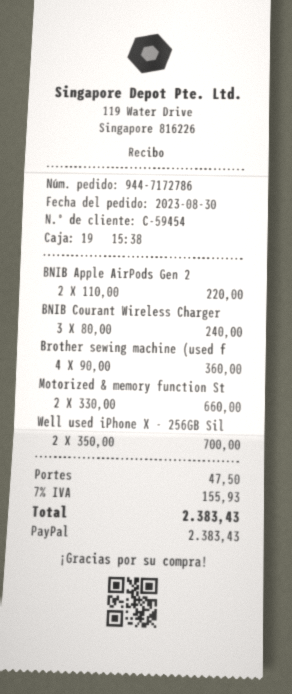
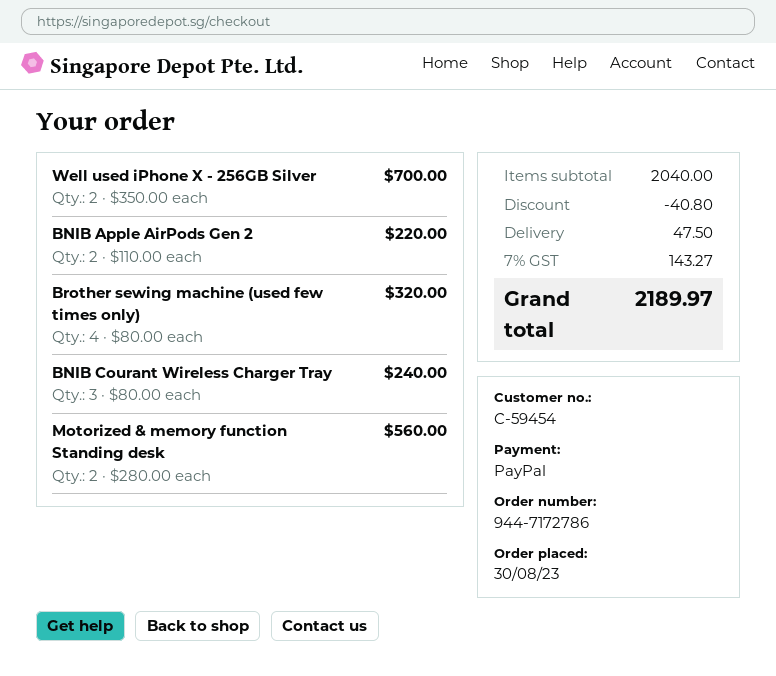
Brother sewing machine (used f: 4 x 90.00 = 360.00 -> 4 x 80.00 = 320.00
Motorized & memory function St: 2 x 330.00 = 660.00 -> 2 x 280.00 = 560.00
discount: none -> 40.80
tax: 7% = 155.93 -> 7% = 143.27
total: 2383.43 -> 2189.97

